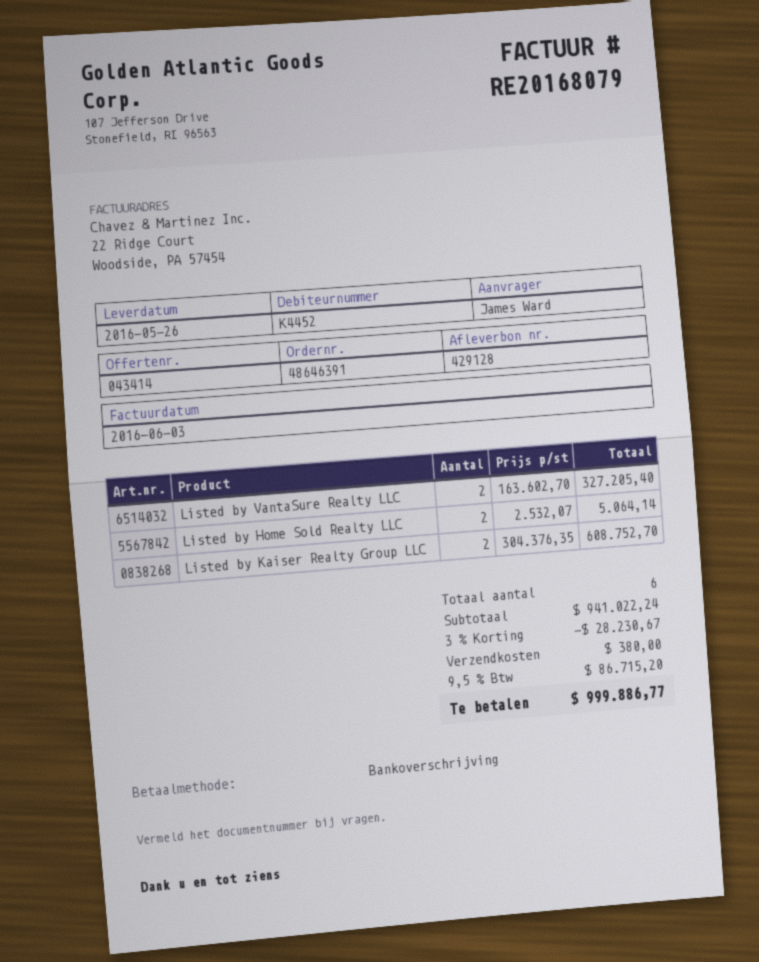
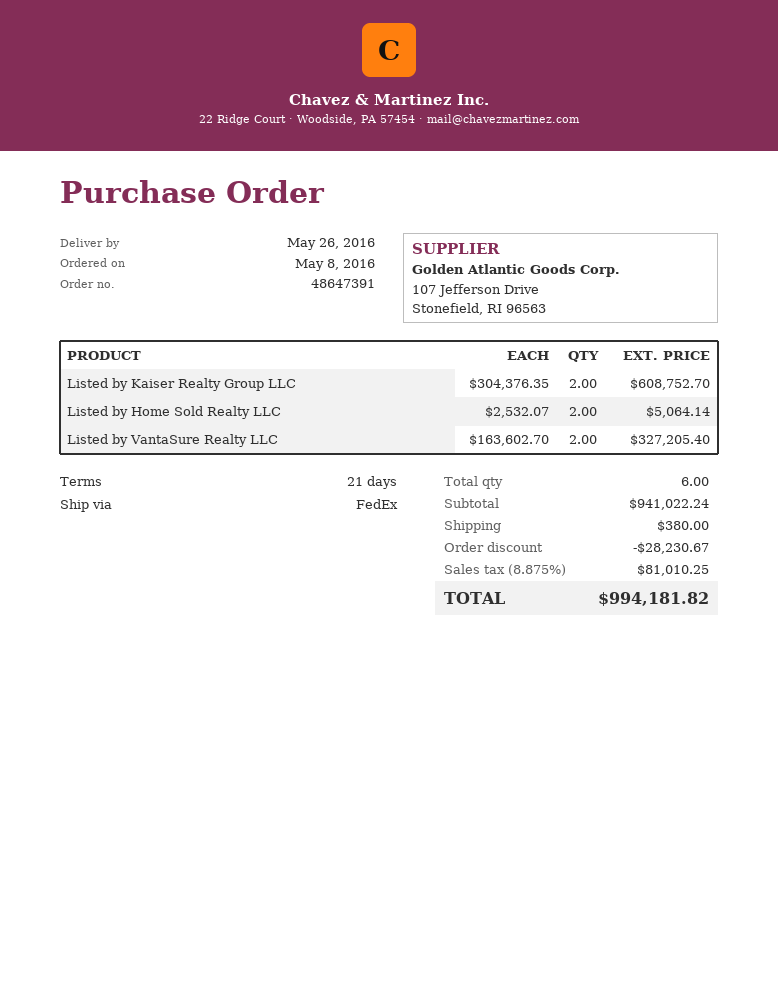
order number: 48646391 -> 48647391
tax: 9.5% = 86715.20 -> 8.875% = 81010.25
total: 999886.77 -> 994181.82

